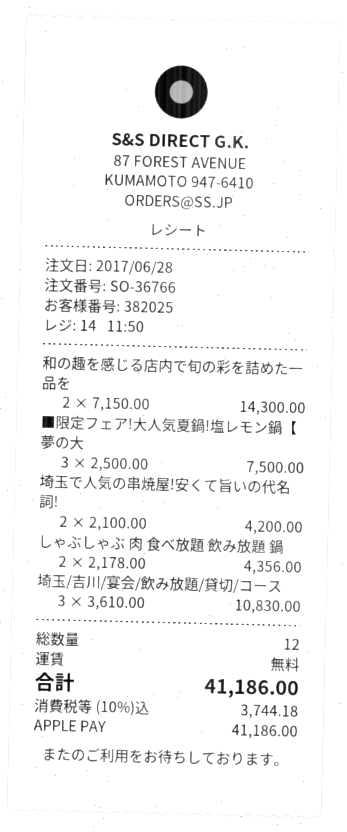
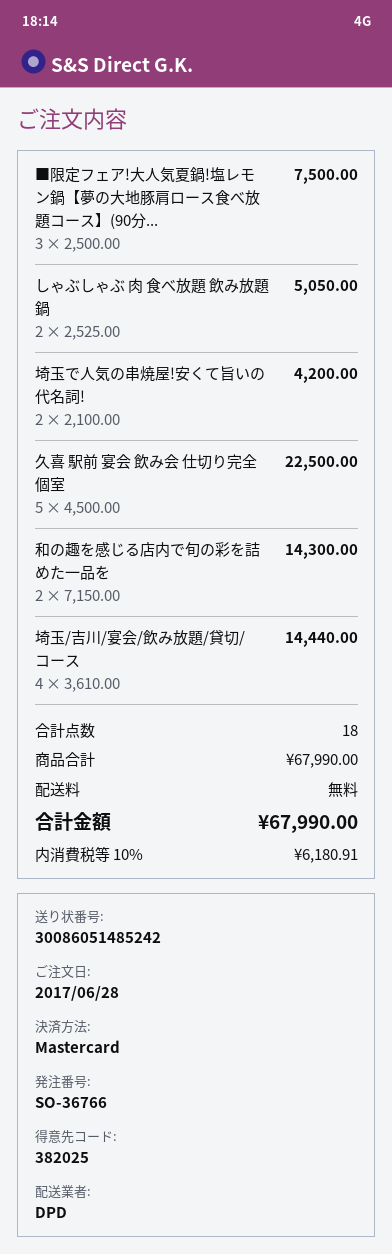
payment method: Apple Pay -> Mastercard
しゃぶしゃぶ 肉 食べ放題 飲み放題 鍋: 2 x 2178.00 = 4356.00 -> 2 x 2525.00 = 5050.00
埼玉/吉川/宴会/飲み放題/貸切/コース: 3 x 3610.00 = 10830.00 -> 4 x 3610.00 = 14440.00
久喜 駅前 宴会 飲み会 仕切り完全個室: none -> 5 x 4500.00 = 22500.00
total quantity: 12 -> 18
tax: 10% = 3744.18 -> 10% = 6180.91
total: 41186.00 -> 67990.00

